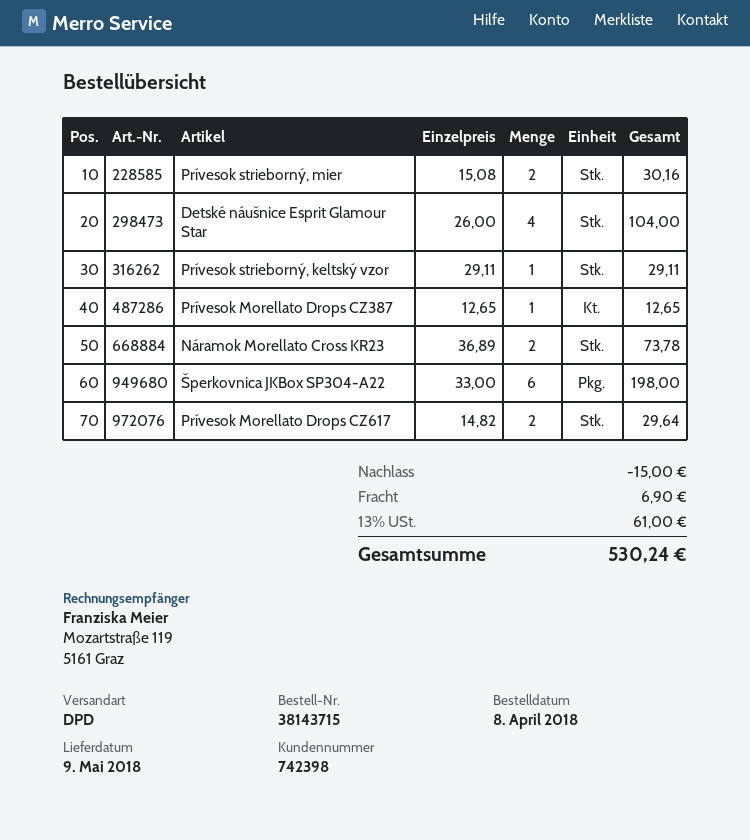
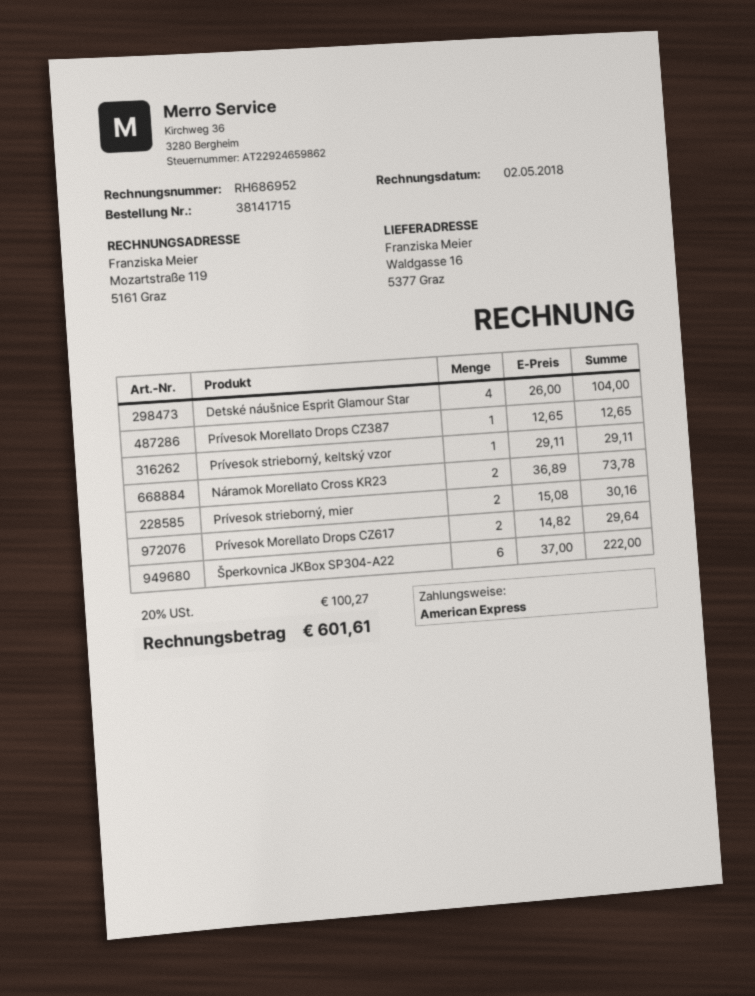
order number: 38143715 -> 38141715
Šperkovnica JKBox SP304-A22: 6 x 33.00 = 198.00 -> 6 x 37.00 = 222.00
discount: 15.00 -> none
shipping: 6.90 -> none
tax: 13% = 61.00 -> 20% = 100.27
total: 530.24 -> 601.61

